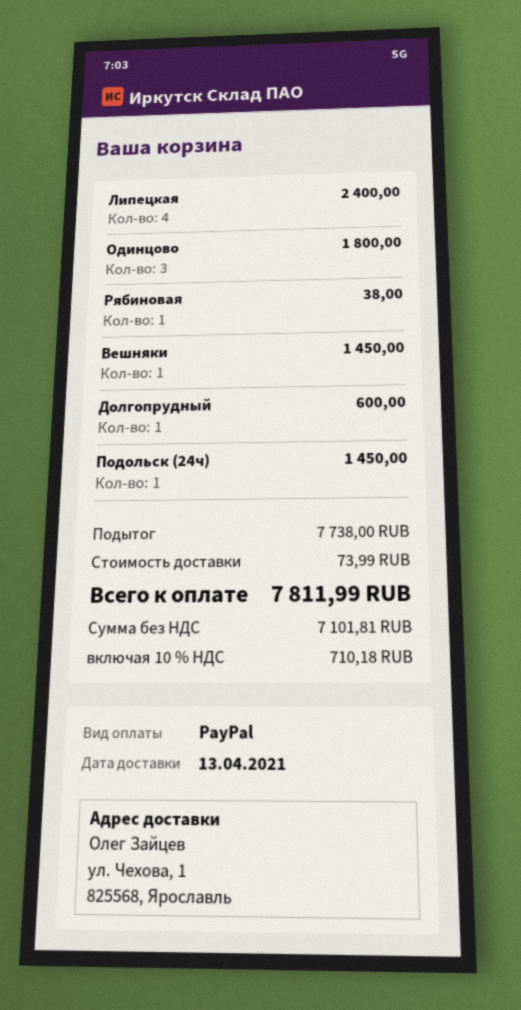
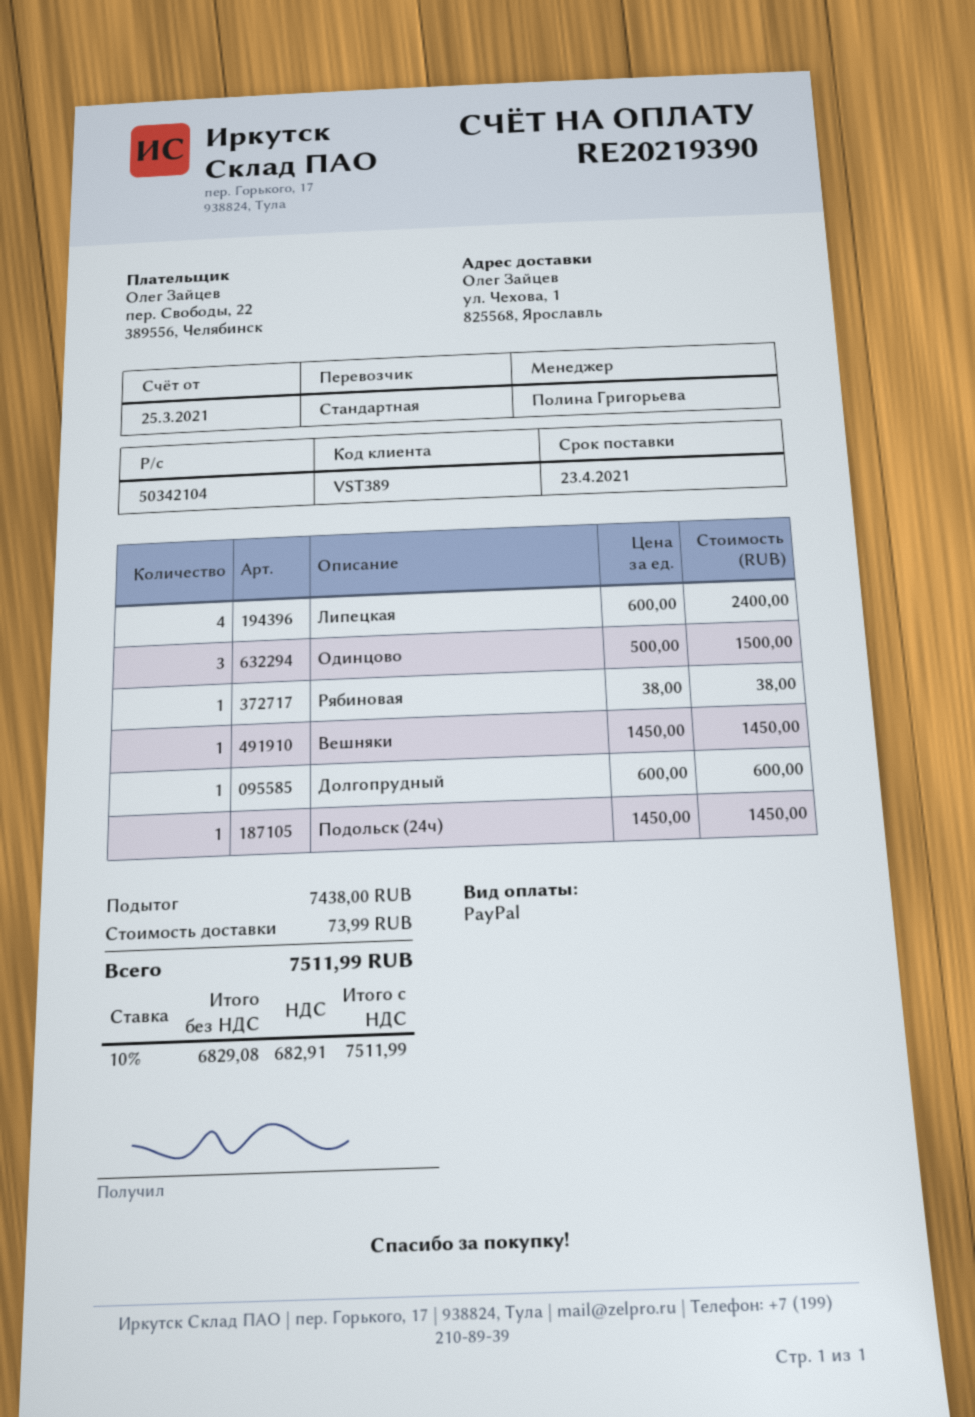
delivery date: 2021-04-13 -> 2021-04-23
Одинцово: 3 for 1800.00 -> 3 for 1500.00
subtotal: 7738.00 -> 7438.00
net: 7101.81 -> 6829.08
tax: 10% = 710.18 -> 10% = 682.91
total: 7811.99 -> 7511.99

